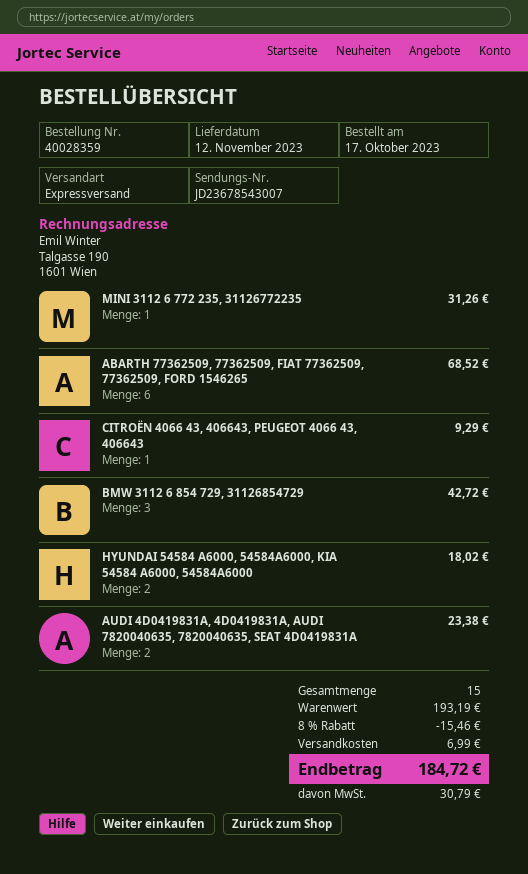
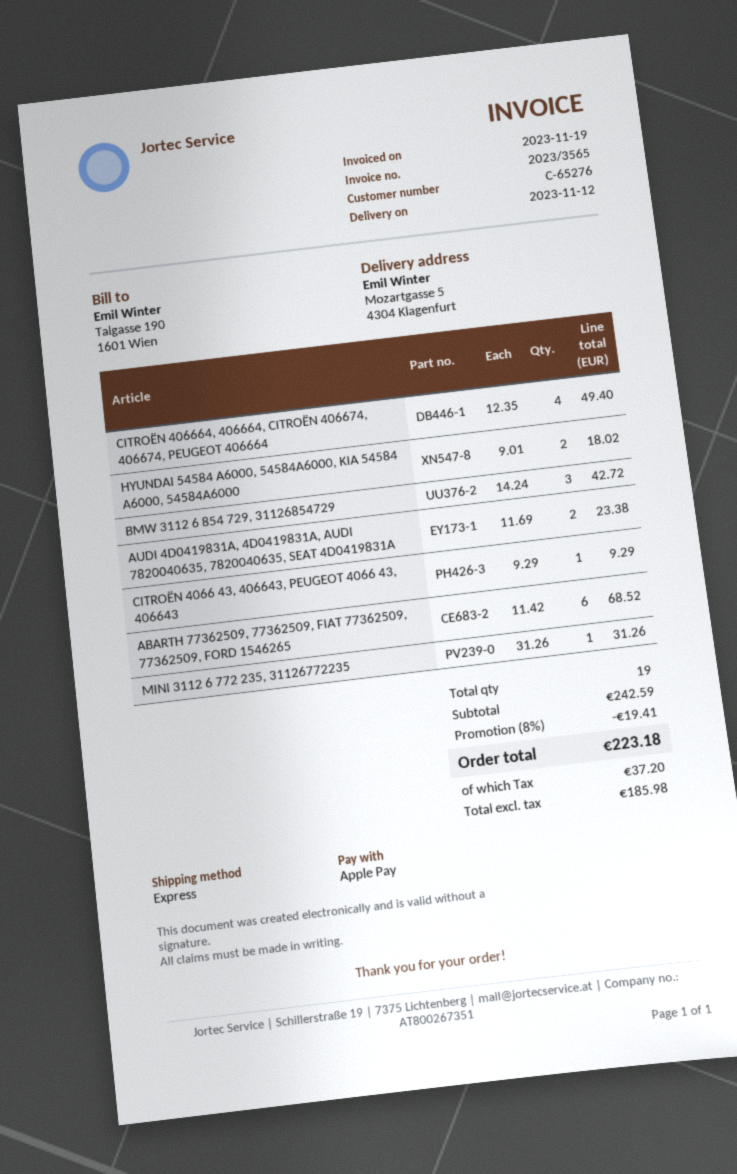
CITROËN 406664, 406664, CITROËN 406674, 406674, PEUGEOT 406664: none -> 4 for 49.40
total quantity: 15 -> 19
subtotal: 193.19 -> 242.59
discount: 8% = 15.46 -> 8% = 19.41
shipping: 6.99 -> none
tax: 30.79 -> 37.20
total: 184.72 -> 223.18

